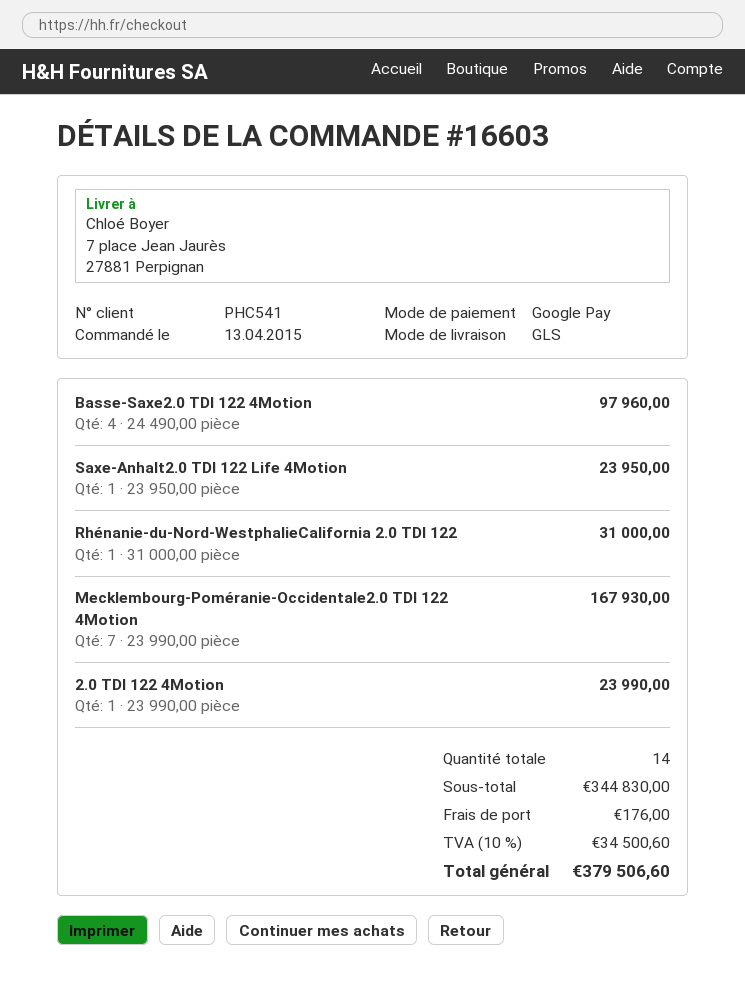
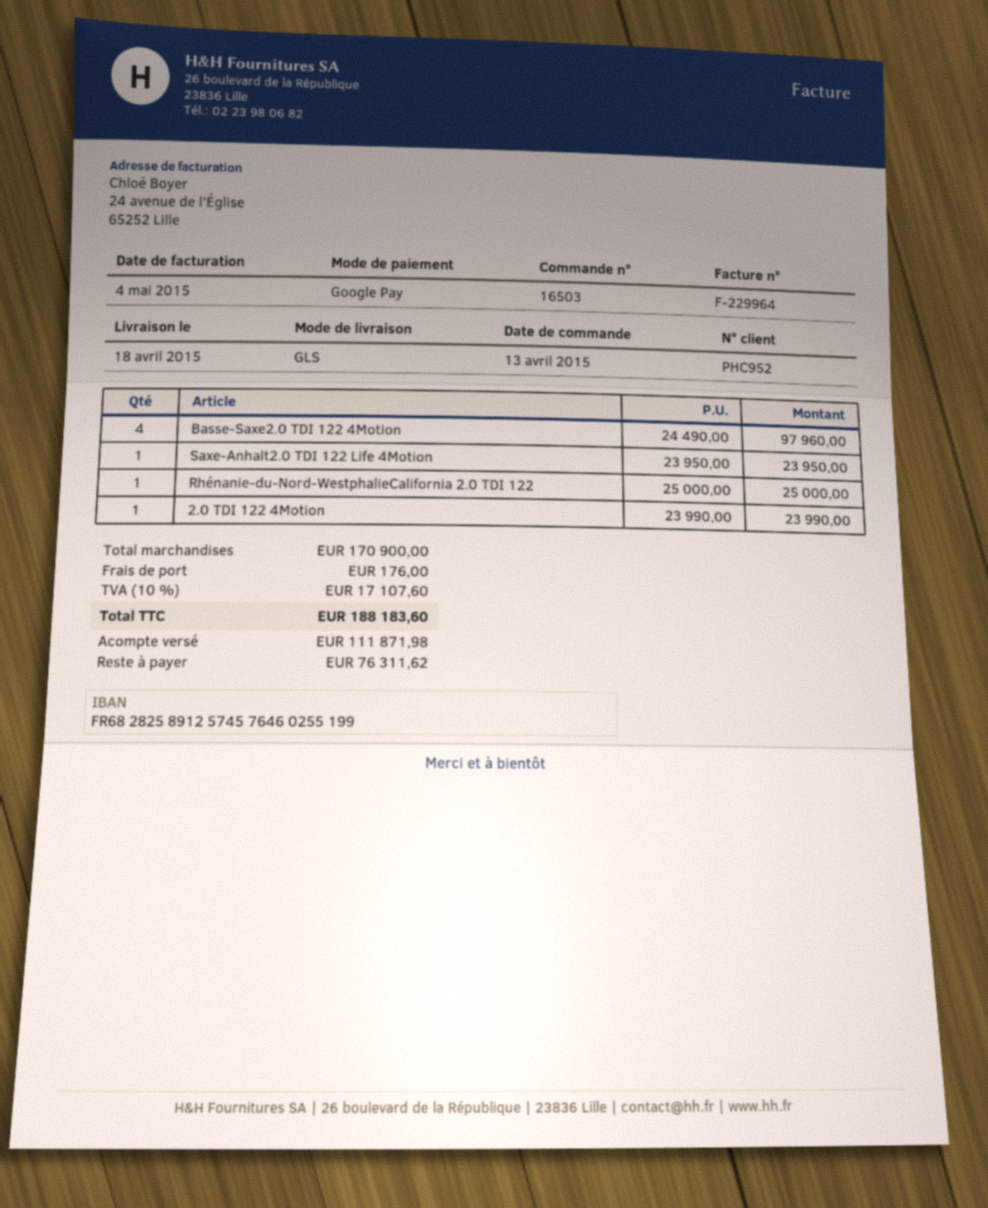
order number: 16603 -> 16503
customer number: PHC541 -> PHC952
Rhénanie-du-Nord-WestphalieCalifornia 2.0 TDI 122: 1 x 31000.00 = 31000.00 -> 1 x 25000.00 = 25000.00
Mecklembourg-Poméranie-Occidentale2.0 TDI 122 4Motion: 7 x 23990.00 = 167930.00 -> none
subtotal: 344830.00 -> 170900.00
tax: 10% = 34500.60 -> 10% = 17107.60
total: 379506.60 -> 188183.60

